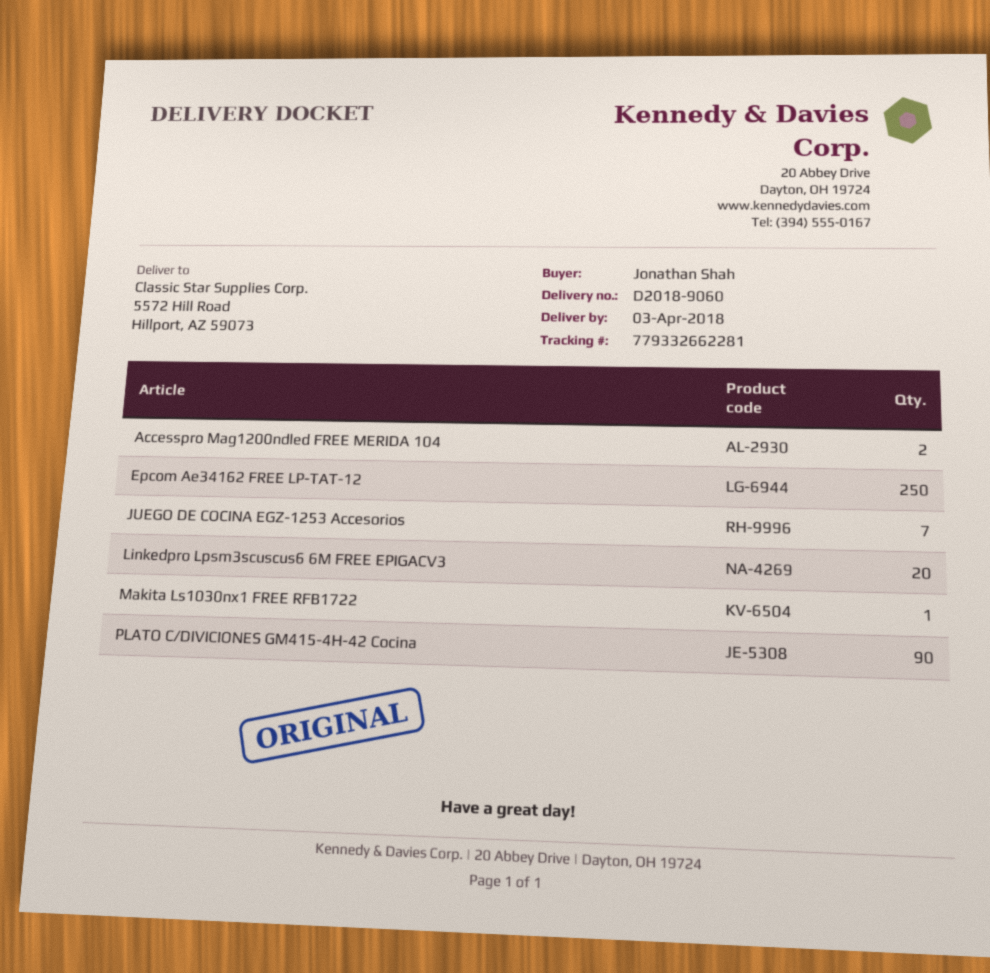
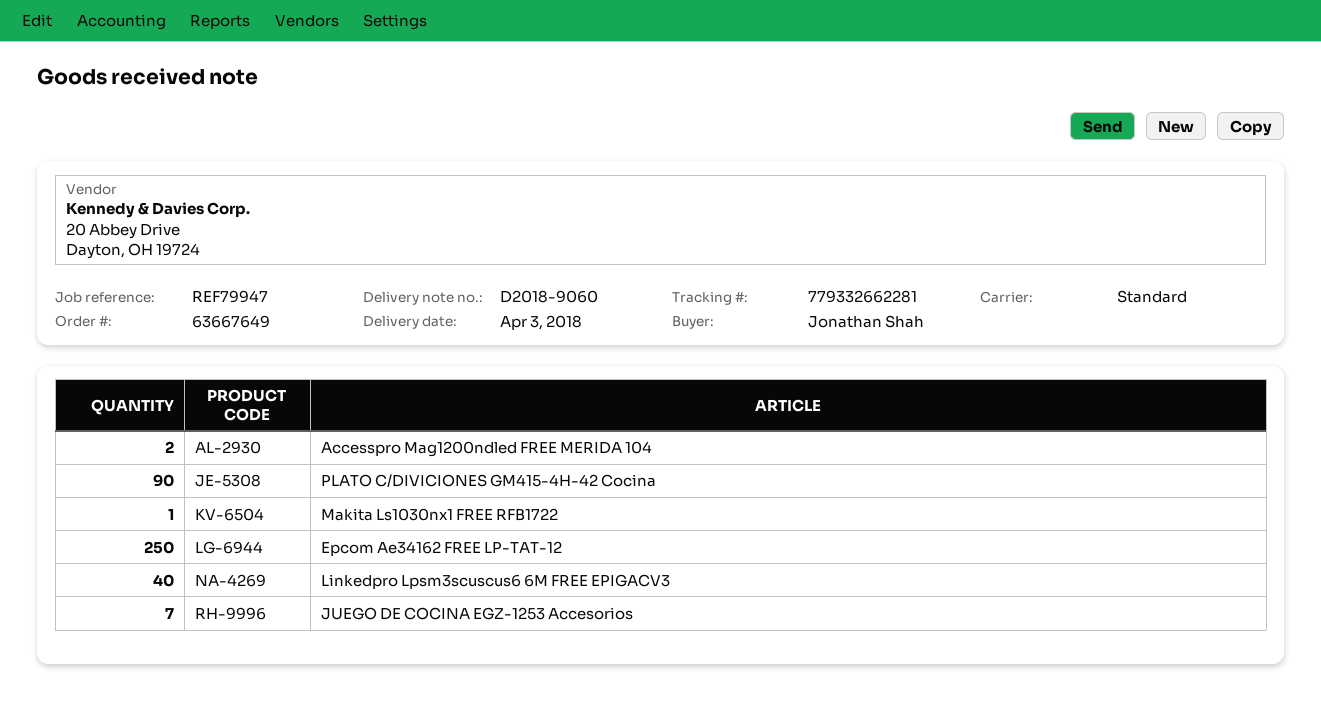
Linkedpro Lpsm3scuscus6 6M FREE EPIGACV3: 20 -> 40

